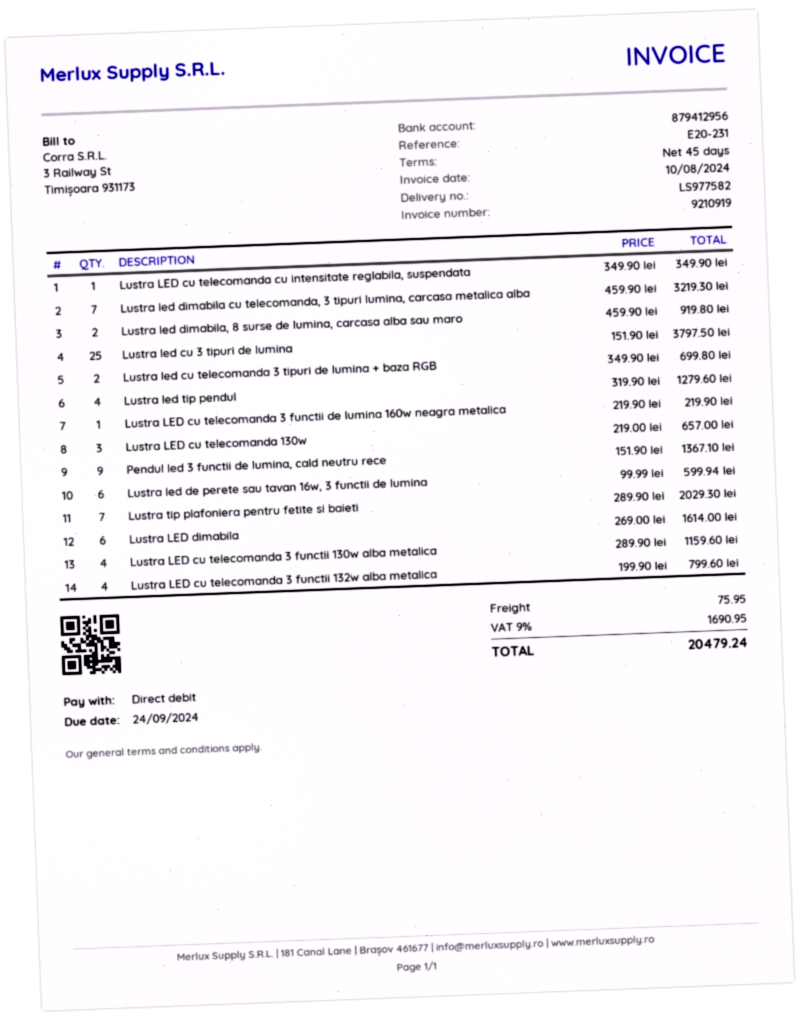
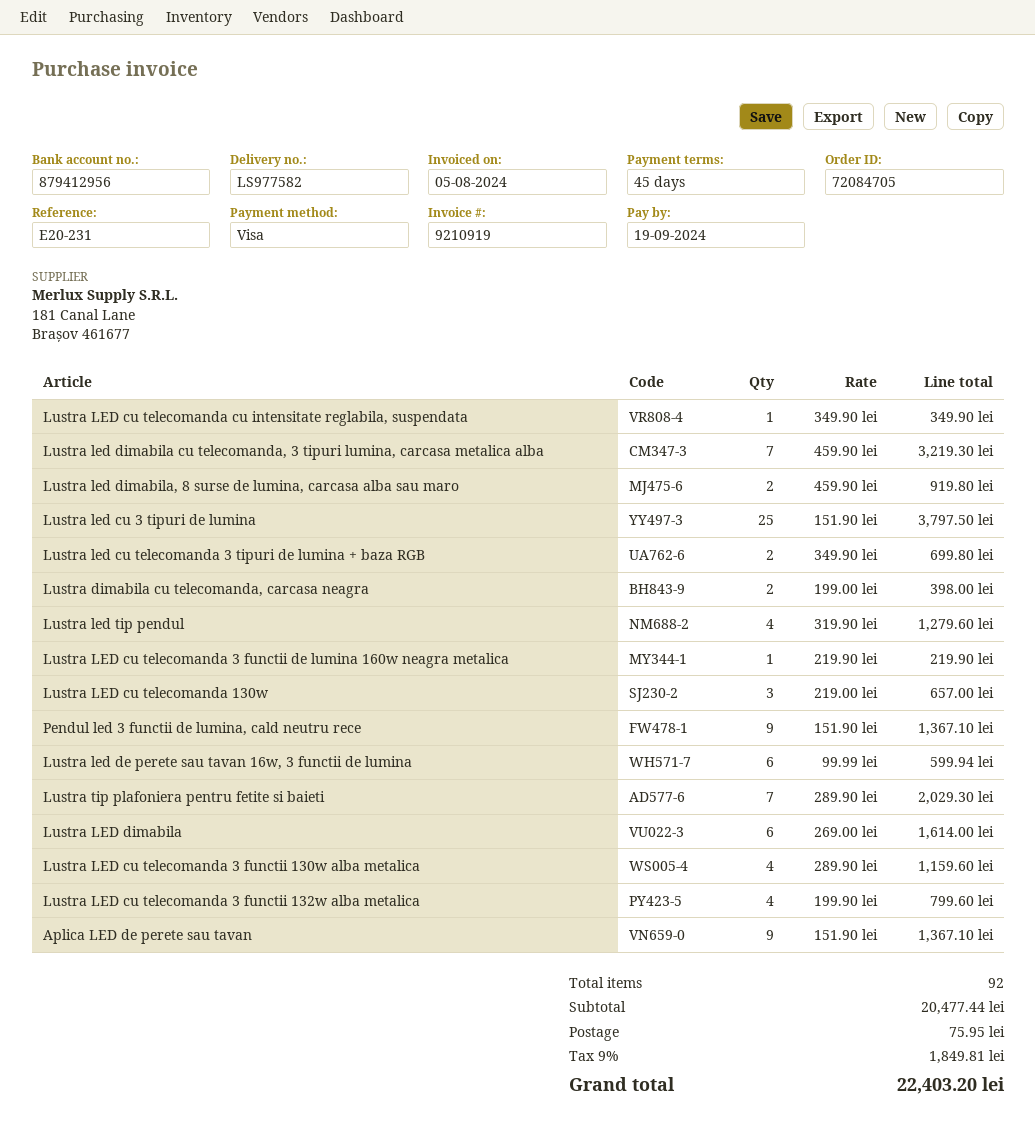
invoice date: 2024-08-10 -> 2024-08-05
due date: 2024-09-24 -> 2024-09-19
payment method: direct debit -> Visa
Lustra dimabila cu telecomanda, carcasa neagra: none -> 2 x 199.00 = 398.00
Aplica LED de perete sau tavan: none -> 9 x 151.90 = 1367.10
tax: 9% = 1690.95 -> 9% = 1849.81
total: 20479.24 -> 22403.20

